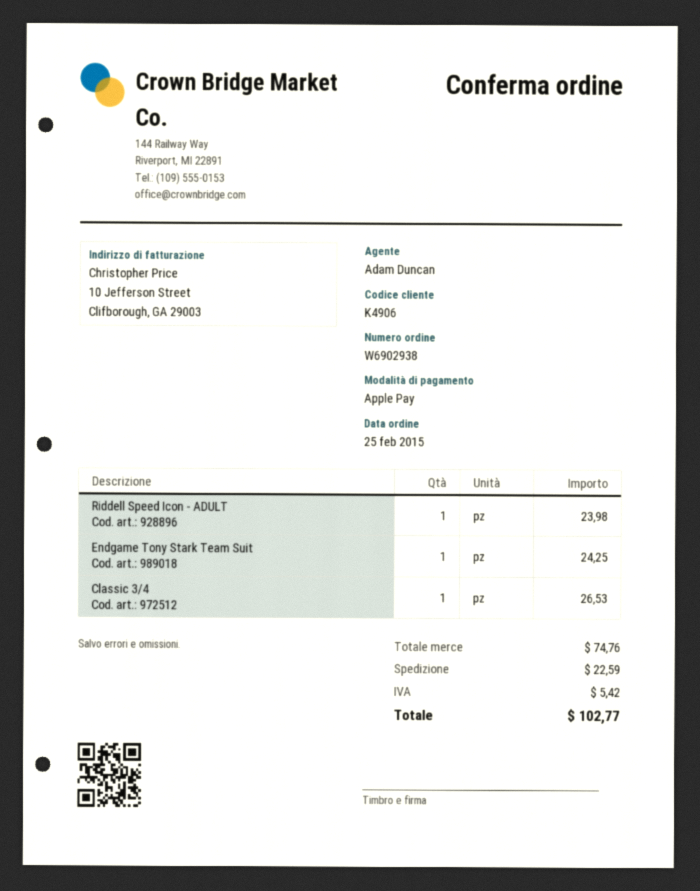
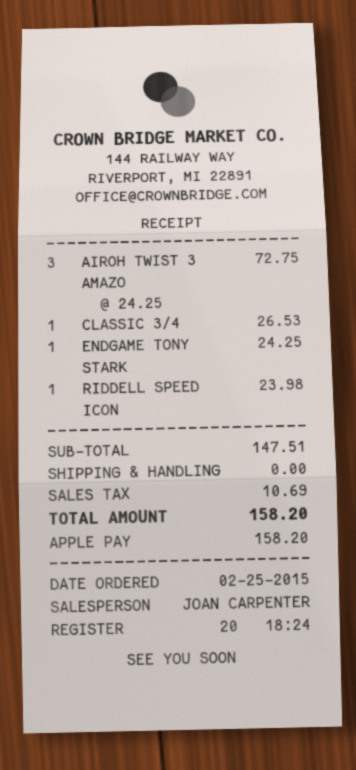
sales rep: Adam Duncan -> JOAN CARPENTER
AIROH TWIST 3 AMAZO: none -> 3 for 72.75
subtotal: 74.76 -> 147.51
shipping: 22.59 -> 0.00
tax: 5.42 -> 10.69
total: 102.77 -> 158.20

